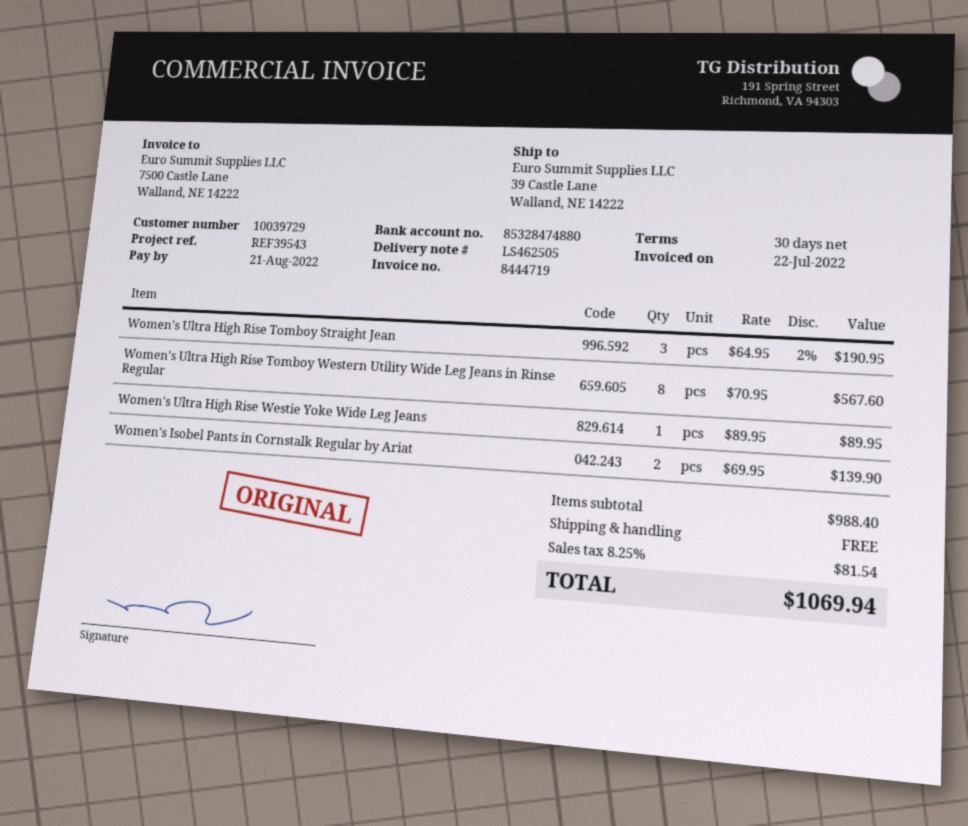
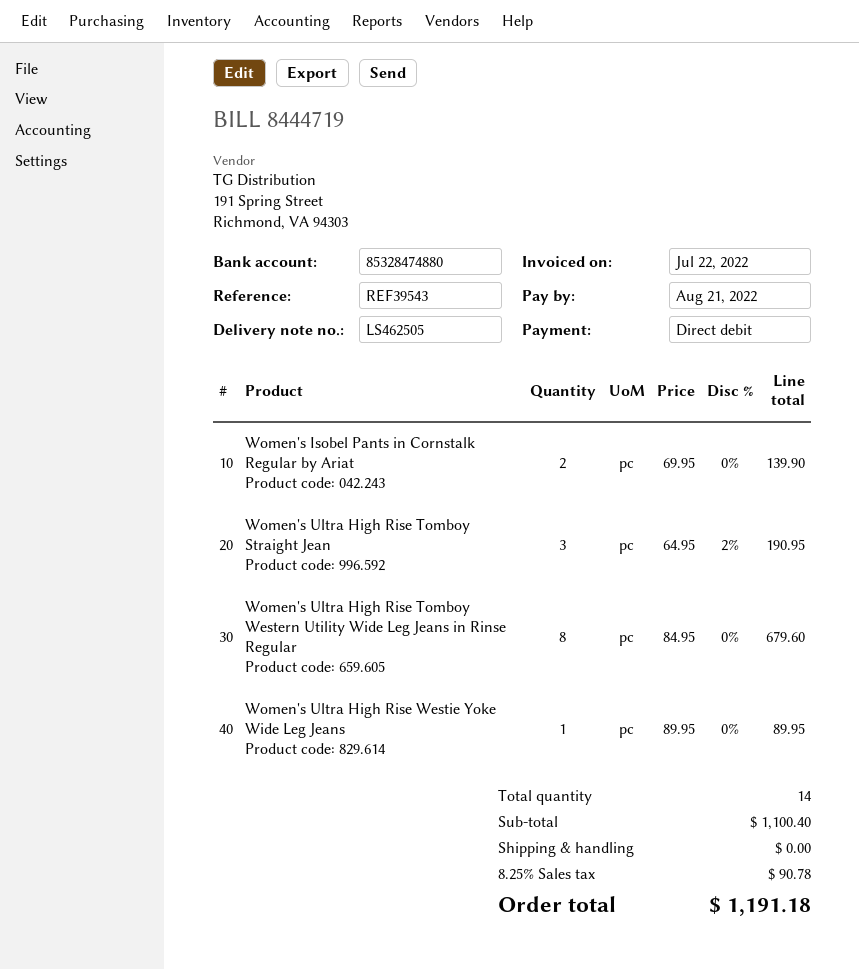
Women's Ultra High Rise Tomboy Western Utility Wide Leg Jeans in Rinse Regular: 8 x 70.95 = 567.60 -> 8 x 84.95 = 679.60
subtotal: 988.40 -> 1100.40
tax: 8.25% = 81.54 -> 8.25% = 90.78
total: 1069.94 -> 1191.18

